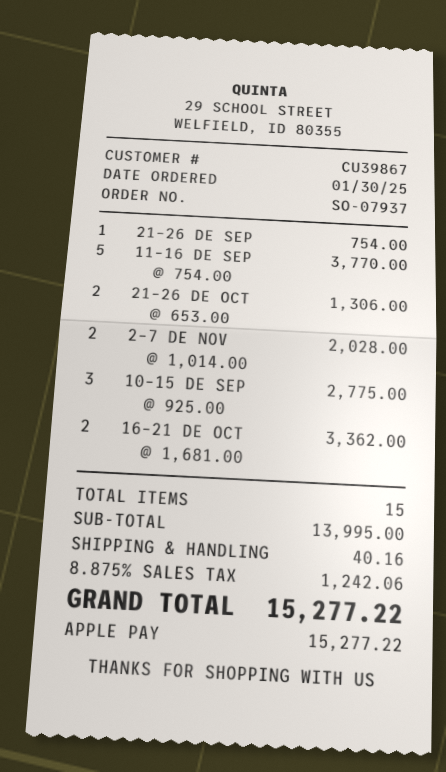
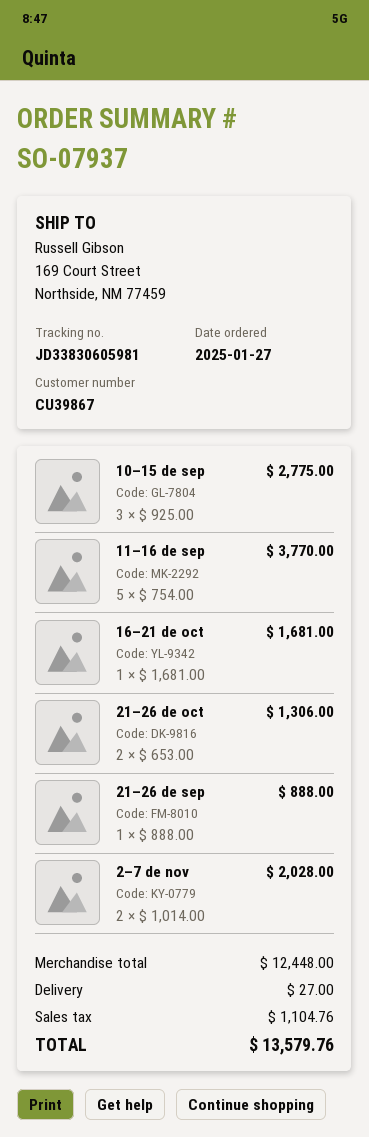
order date: 2025-01-30 -> 2025-01-27
21–26 DE SEP: 1 x 754.00 = 754.00 -> 1 x 888.00 = 888.00
16–21 DE OCT: 2 x 1681.00 = 3362.00 -> 1 x 1681.00 = 1681.00
subtotal: 13995.00 -> 12448.00
shipping: 40.16 -> 27.00
tax: 1242.06 -> 1104.76
total: 15277.22 -> 13579.76

